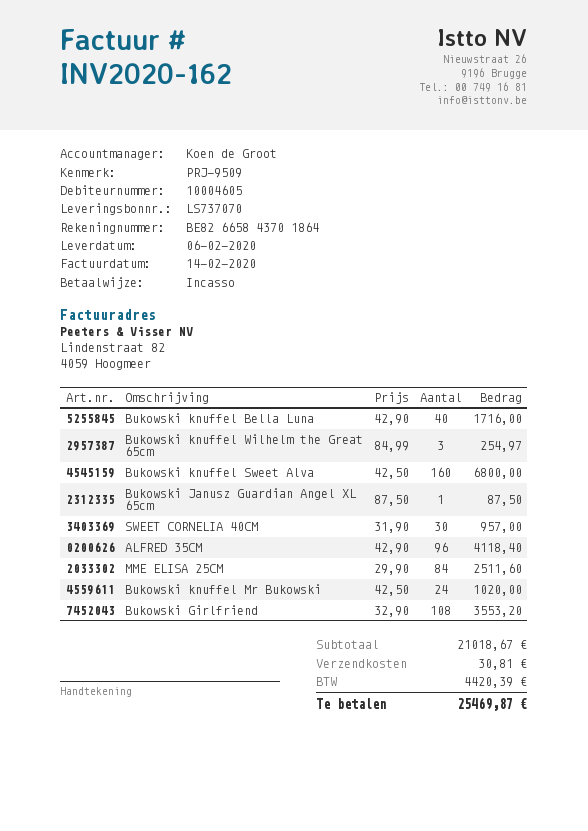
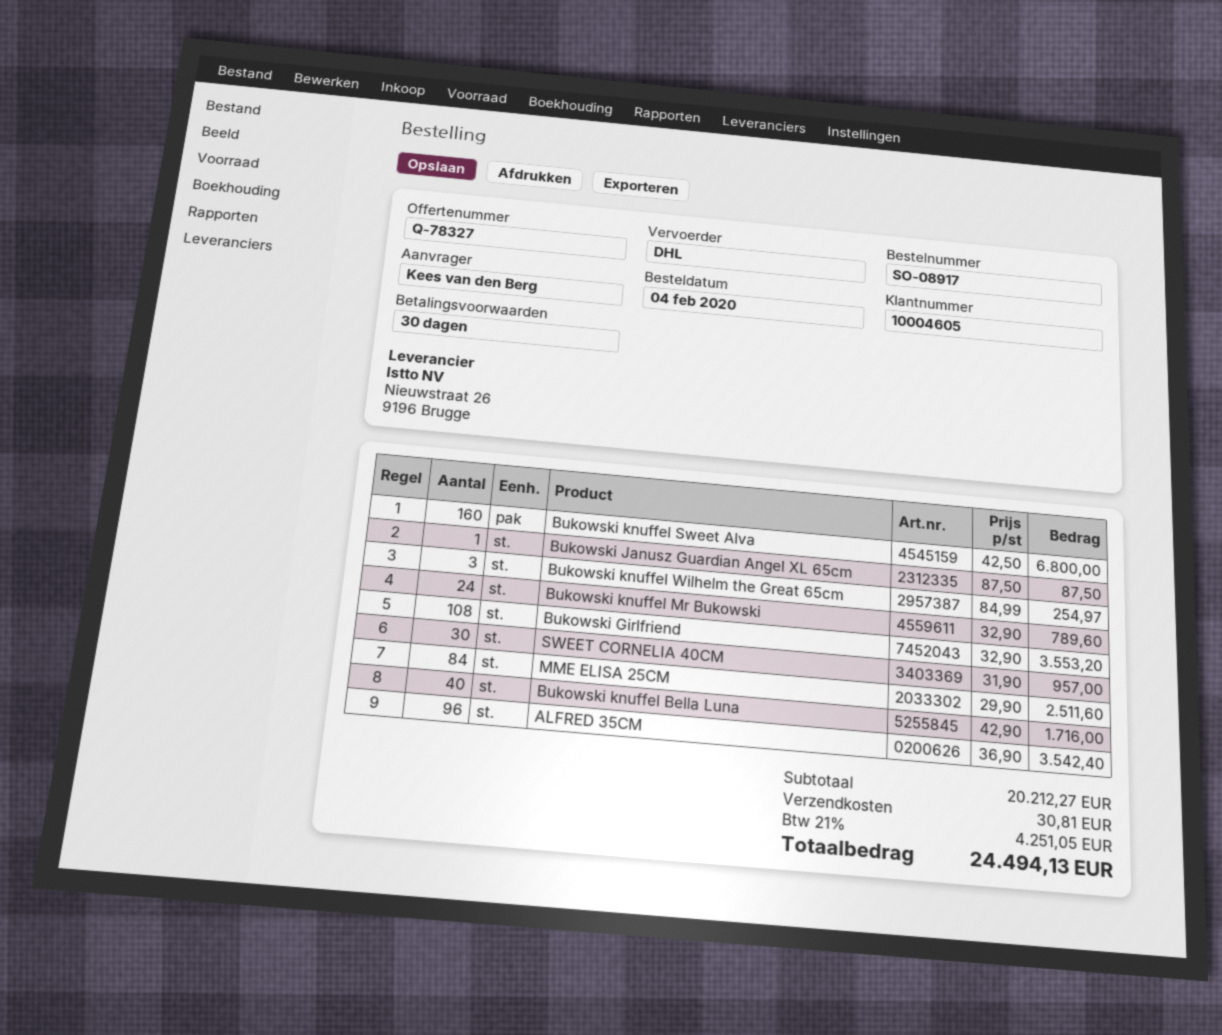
ALFRED 35CM: 96 x 42.90 = 4118.40 -> 96 x 36.90 = 3542.40
Bukowski knuffel Mr Bukowski: 24 x 42.50 = 1020.00 -> 24 x 32.90 = 789.60
subtotal: 21018.67 -> 20212.27
tax: 4420.39 -> 4251.05
total: 25469.87 -> 24494.13

